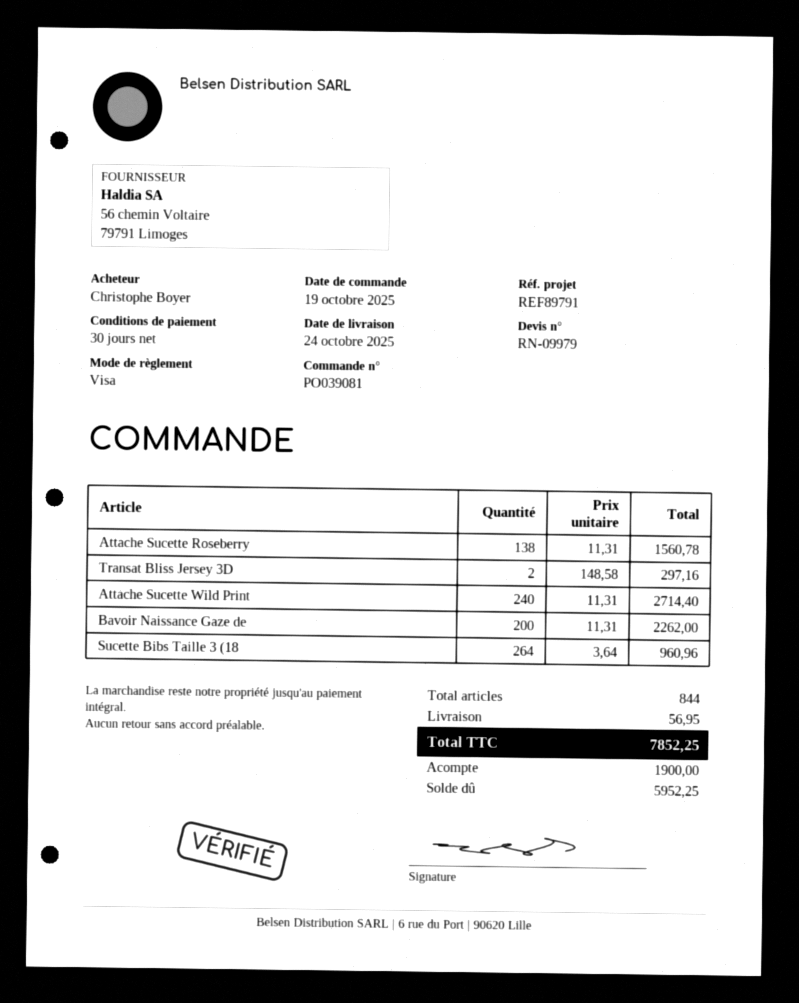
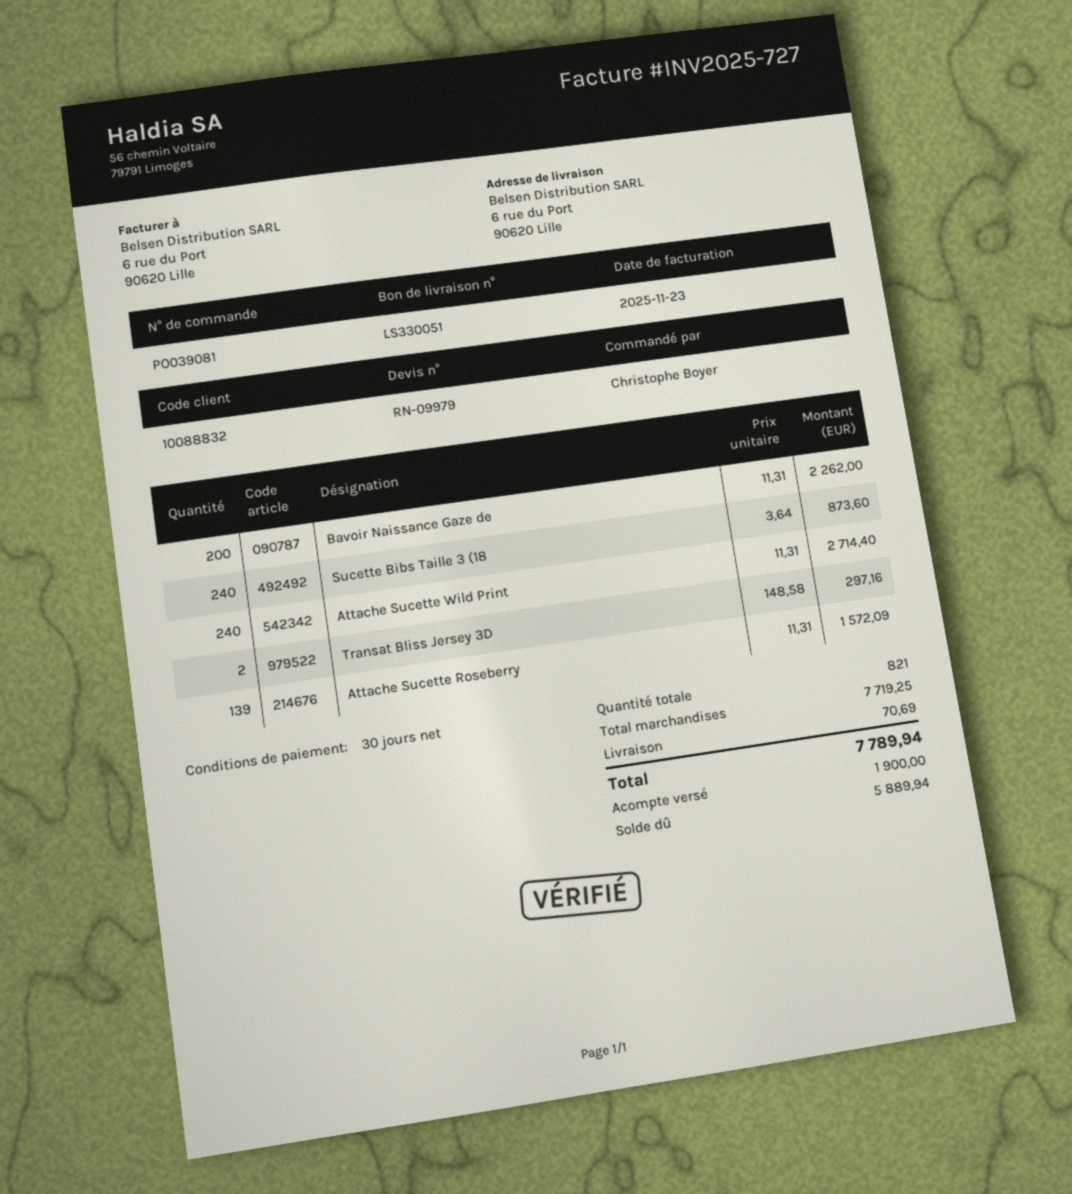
Attache Sucette Roseberry: 138 x 11.31 = 1560.78 -> 139 x 11.31 = 1572.09
Sucette Bibs Taille 3 (18: 264 x 3.64 = 960.96 -> 240 x 3.64 = 873.60
total quantity: 844 -> 821
shipping: 56.95 -> 70.69
total: 7852.25 -> 7789.94
balance: 5952.25 -> 5889.94

